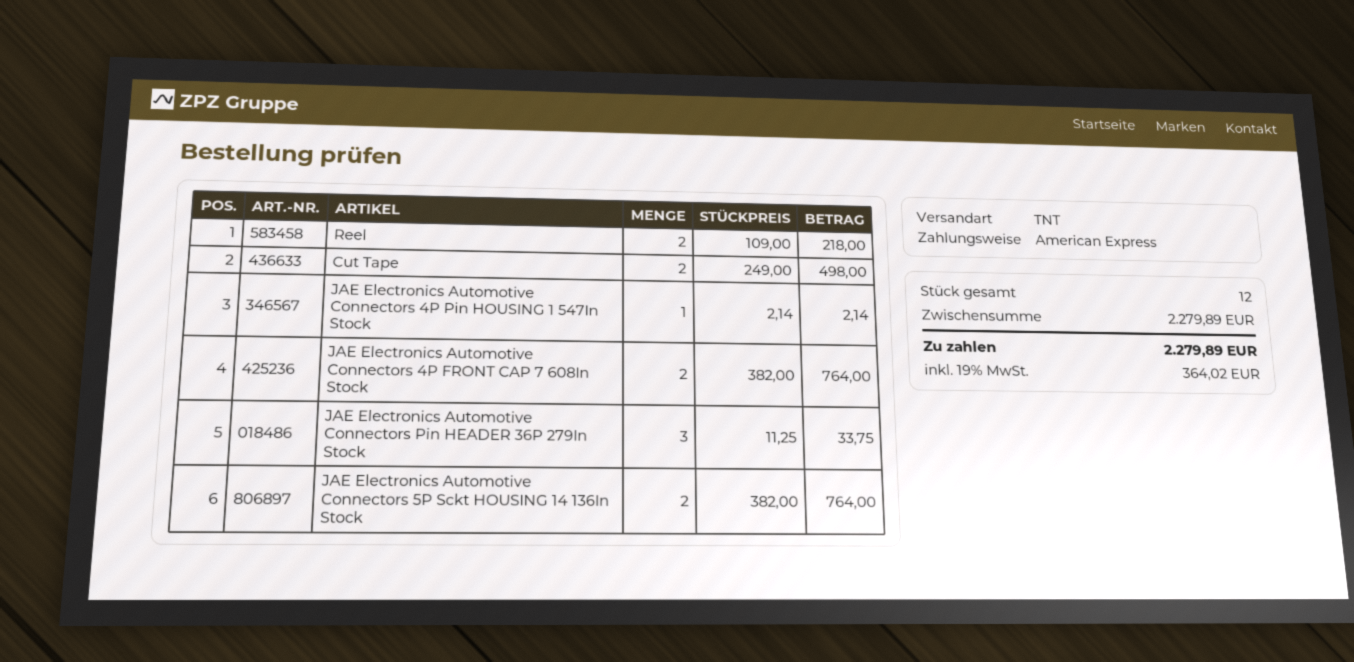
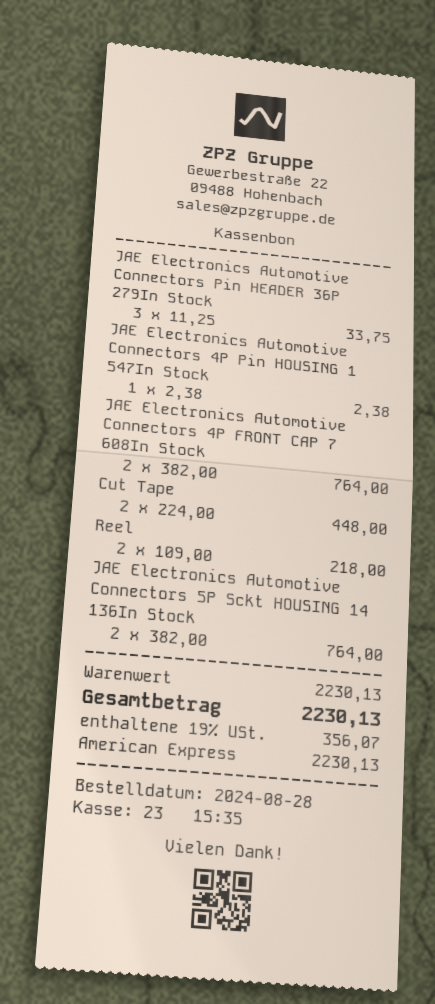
Cut Tape: 2 x 249.00 = 498.00 -> 2 x 224.00 = 448.00
JAE Electronics Automotive Connectors 4P Pin HOUSING 1 547In Stock: 1 x 2.14 = 2.14 -> 1 x 2.38 = 2.38
subtotal: 2279.89 -> 2230.13
tax: 19% = 364.02 -> 19% = 356.07
total: 2279.89 -> 2230.13

